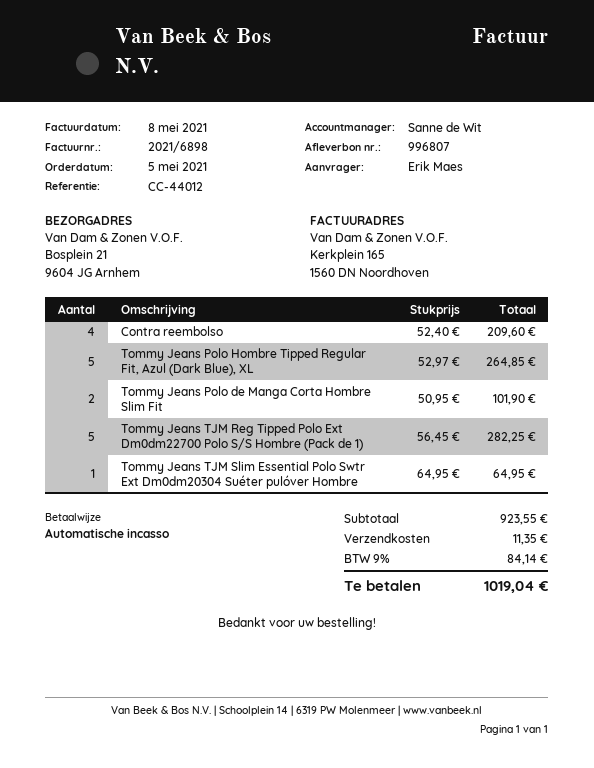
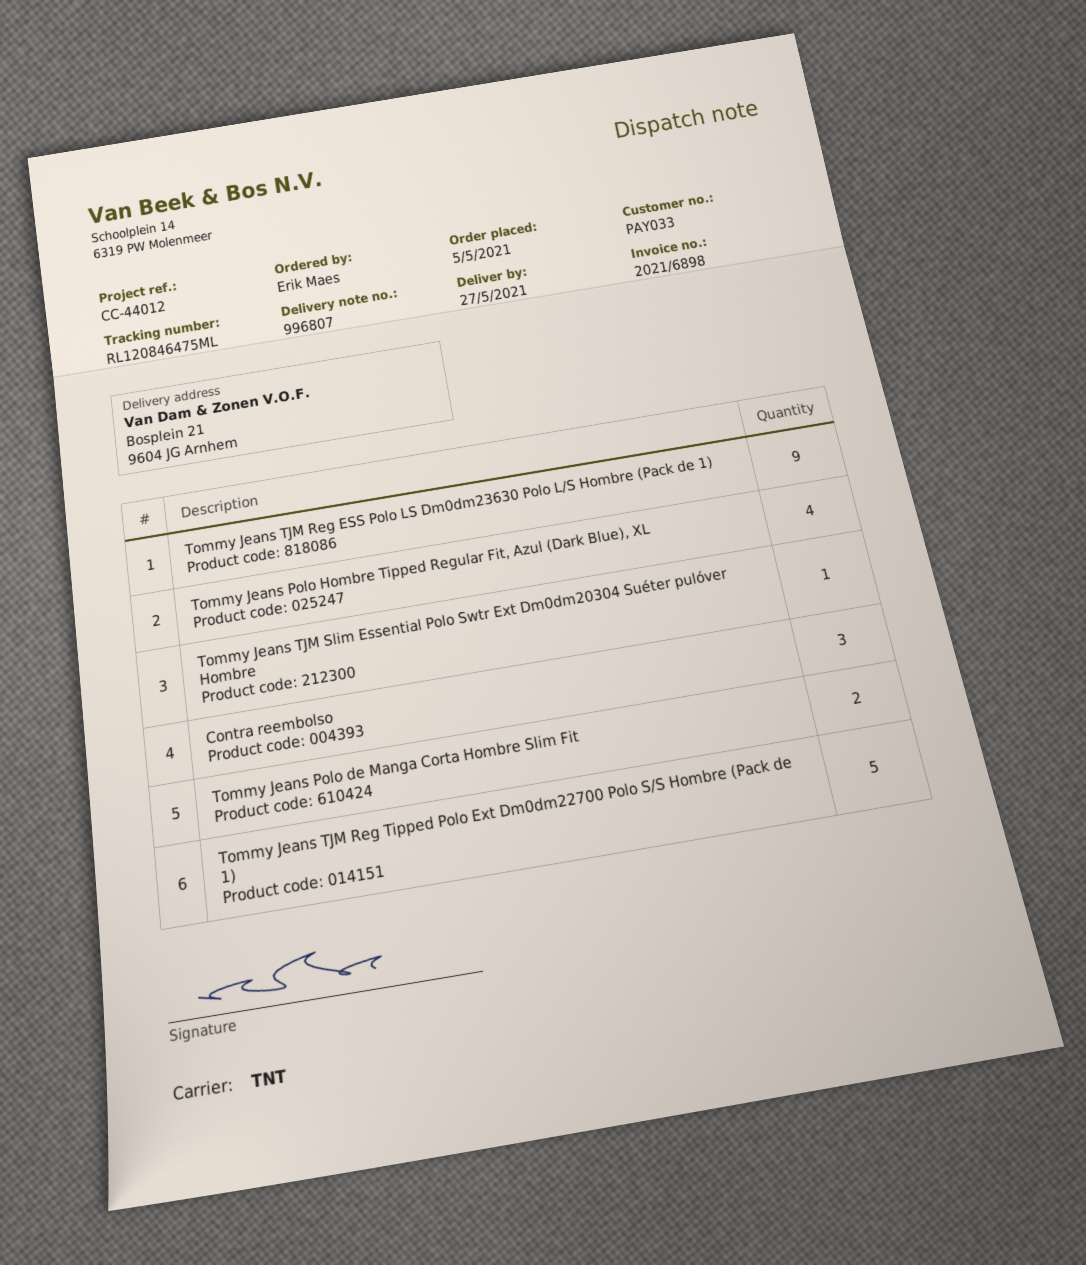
Contra reembolso: 4 -> 3
Tommy Jeans Polo Hombre Tipped Regular Fit, Azul (Dark Blue), XL: 5 -> 4
Tommy Jeans TJM Reg ESS Polo LS Dm0dm23630 Polo L/S Hombre (Pack de 1): none -> 9

